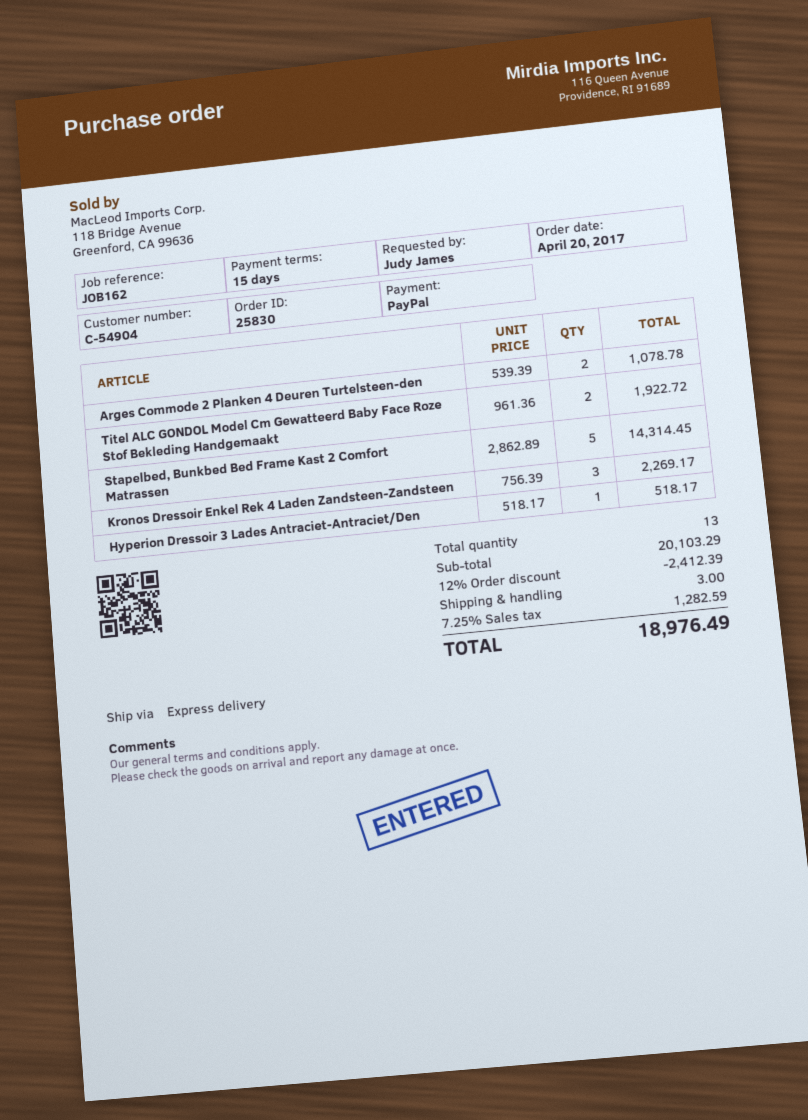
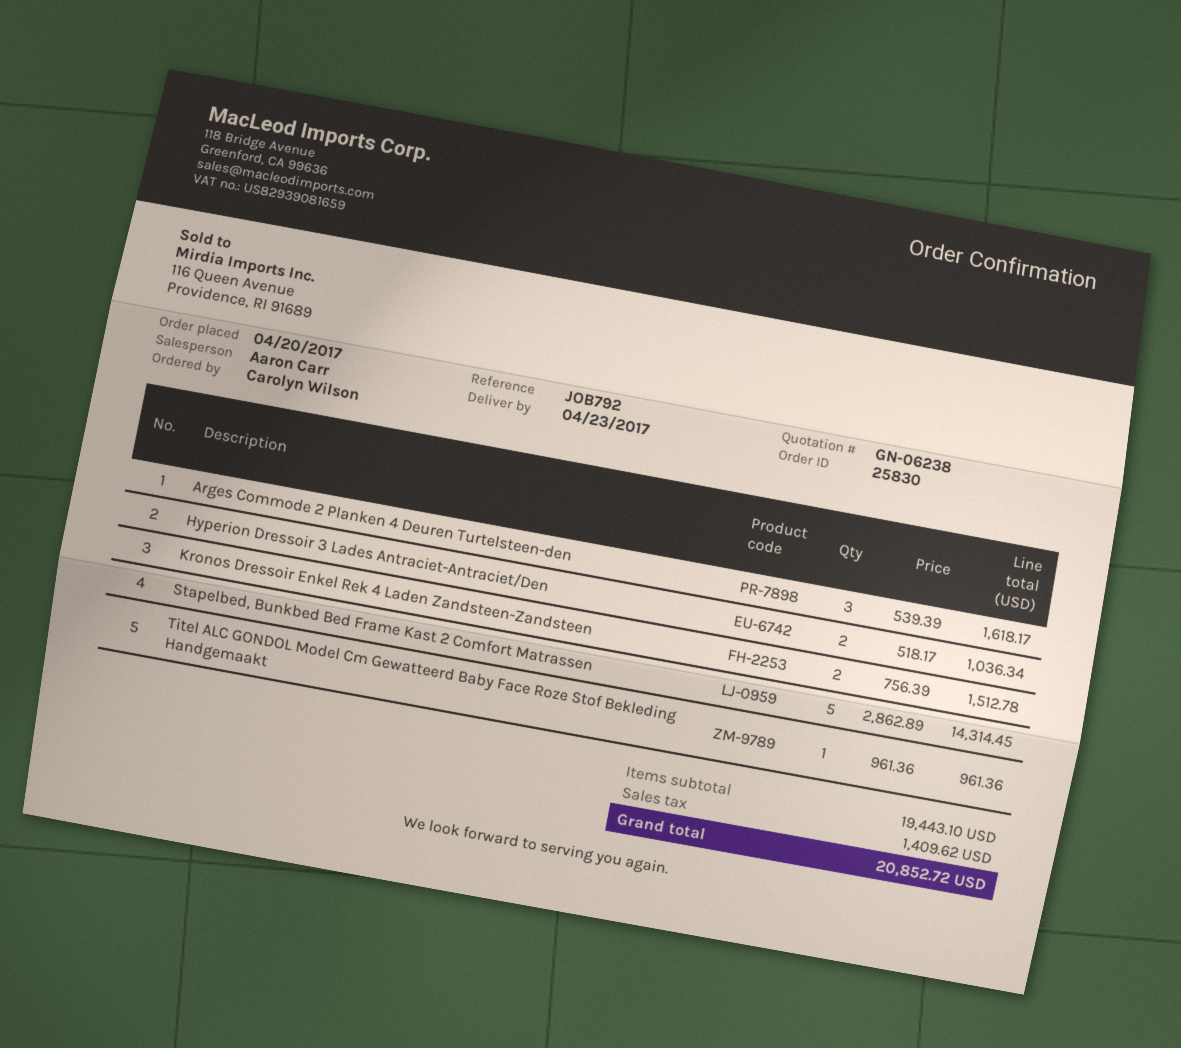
reference: JOB162 -> JOB792
ordered by: Judy James -> Carolyn Wilson
Arges Commode 2 Planken 4 Deuren Turtelsteen-den: 2 x 539.39 = 1078.78 -> 3 x 539.39 = 1618.17
Titel ALC GONDOL Model Cm Gewatteerd Baby Face Roze Stof Bekleding Handgemaakt: 2 x 961.36 = 1922.72 -> 1 x 961.36 = 961.36
Kronos Dressoir Enkel Rek 4 Laden Zandsteen-Zandsteen: 3 x 756.39 = 2269.17 -> 2 x 756.39 = 1512.78
Hyperion Dressoir 3 Lades Antraciet-Antraciet/Den: 1 x 518.17 = 518.17 -> 2 x 518.17 = 1036.34
subtotal: 20103.29 -> 19443.10
discount: 12% = 2412.39 -> none
shipping: 3.00 -> none
tax: 1282.59 -> 1409.62
total: 18976.49 -> 20852.72

